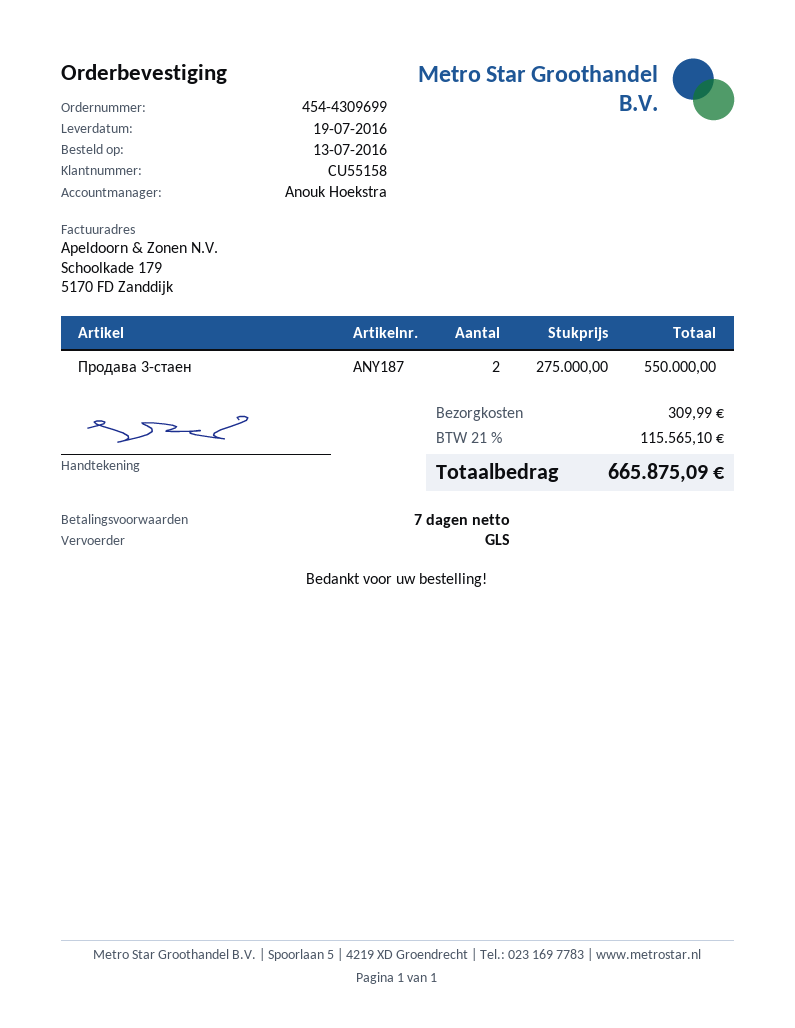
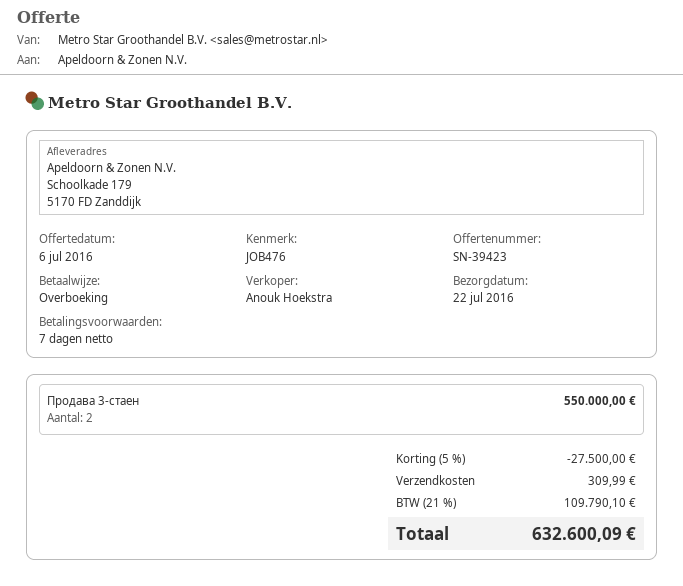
delivery date: 2016-07-19 -> 2016-07-22
discount: none -> 5% = 27500.00
tax: 21% = 115565.10 -> 21% = 109790.10
total: 665875.09 -> 632600.09

